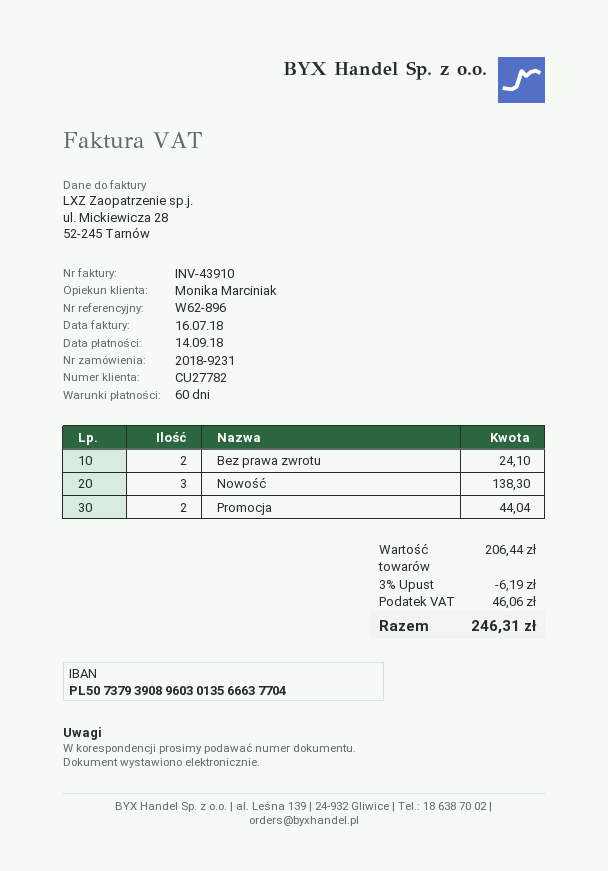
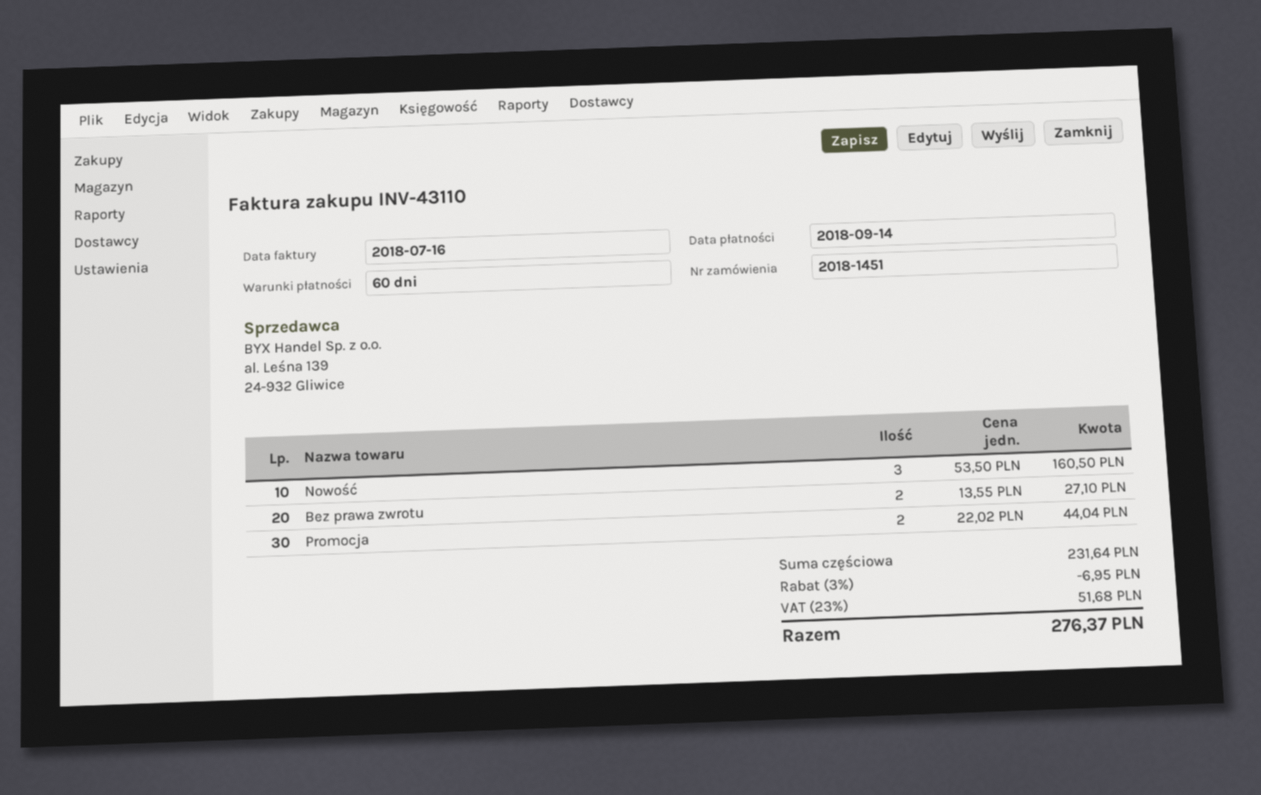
order number: 2018-9231 -> 2018-1451
invoice number: INV-43910 -> INV-43110
Bez prawa zwrotu: 2 for 24.10 -> 2 for 27.10
Nowość: 3 for 138.30 -> 3 for 160.50
subtotal: 206.44 -> 231.64
discount: 3% = 6.19 -> 3% = 6.95
tax: 46.06 -> 51.68
total: 246.31 -> 276.37

